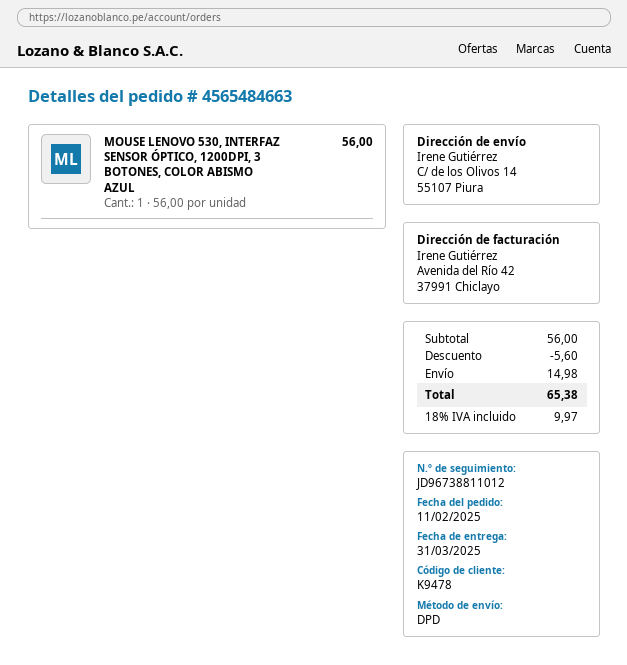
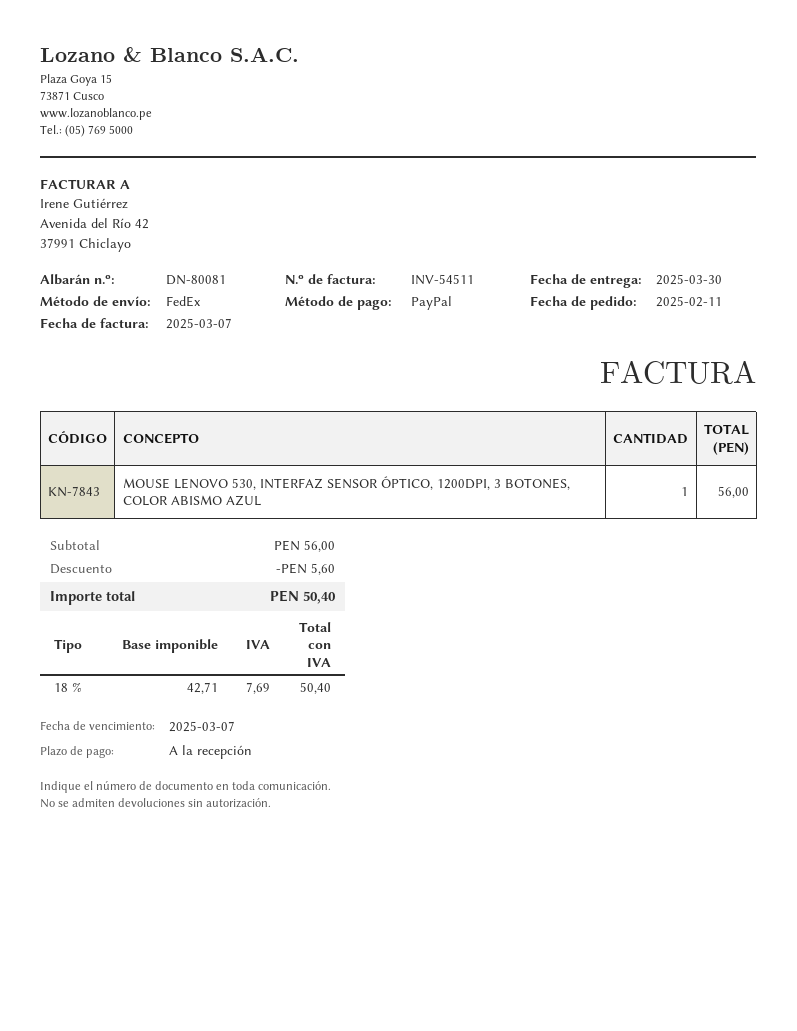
delivery date: 2025-03-31 -> 2025-03-30
shipping method: DPD -> FedEx
shipping: 14.98 -> none
tax: 18% = 9.97 -> 18% = 7.69
total: 65.38 -> 50.40

